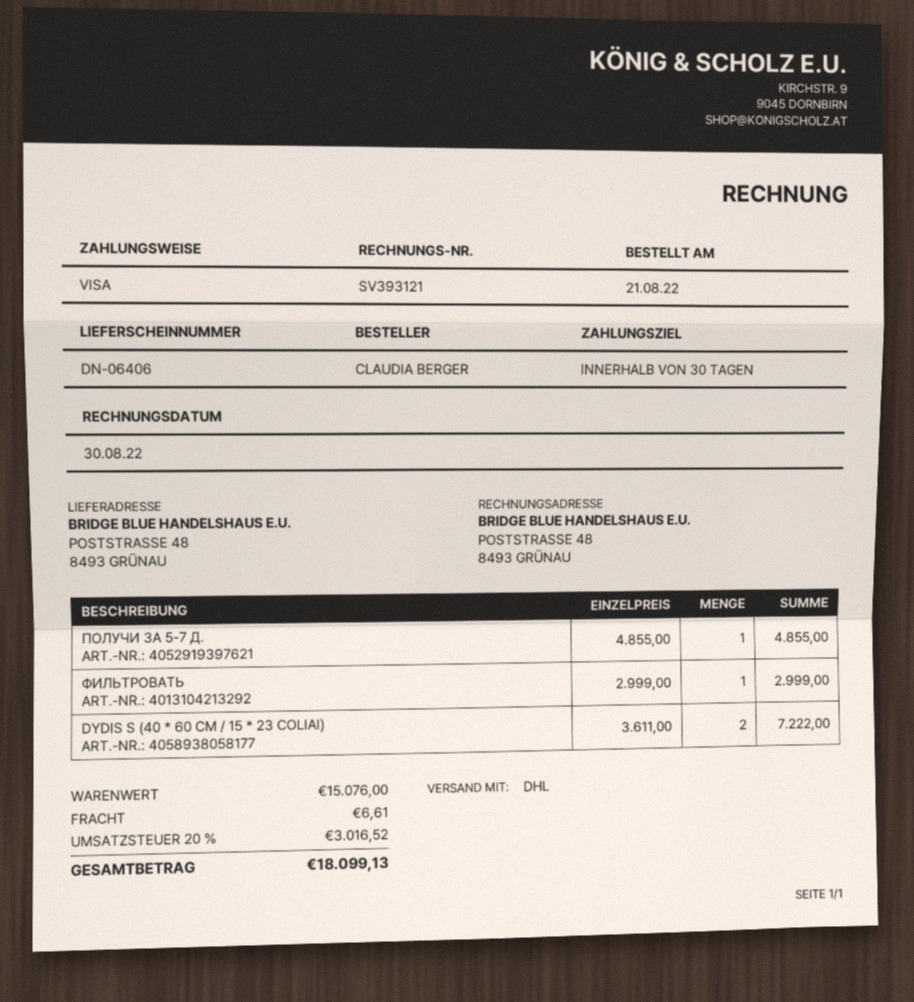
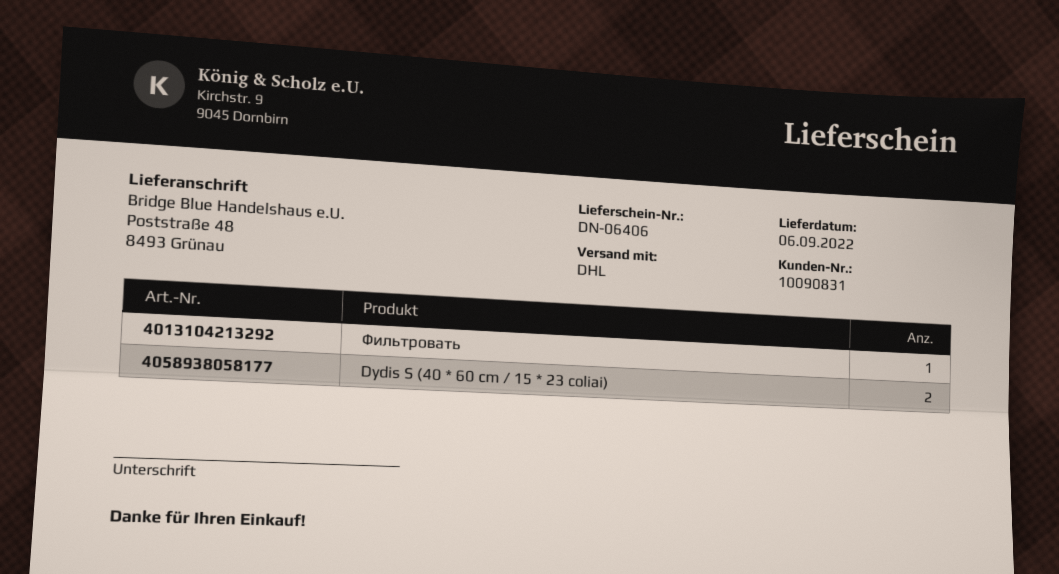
ПОЛУЧИ ЗА 5-7 Д.: 1 -> none

